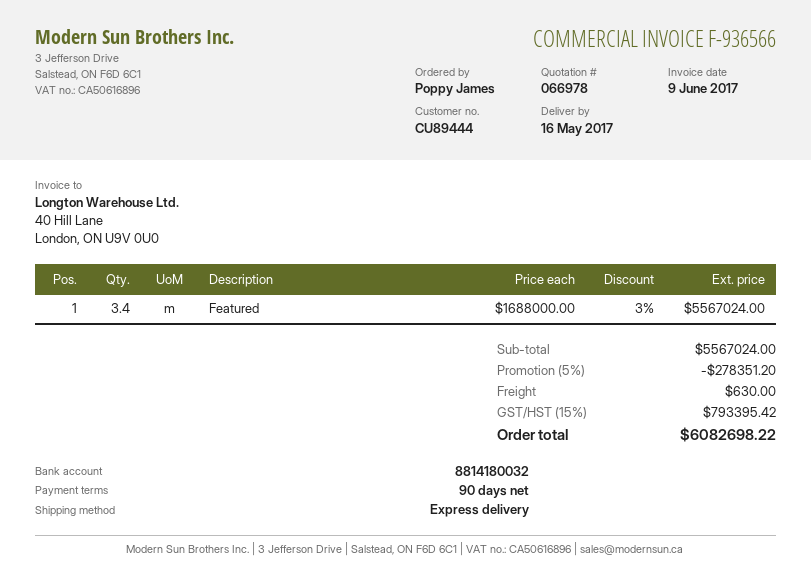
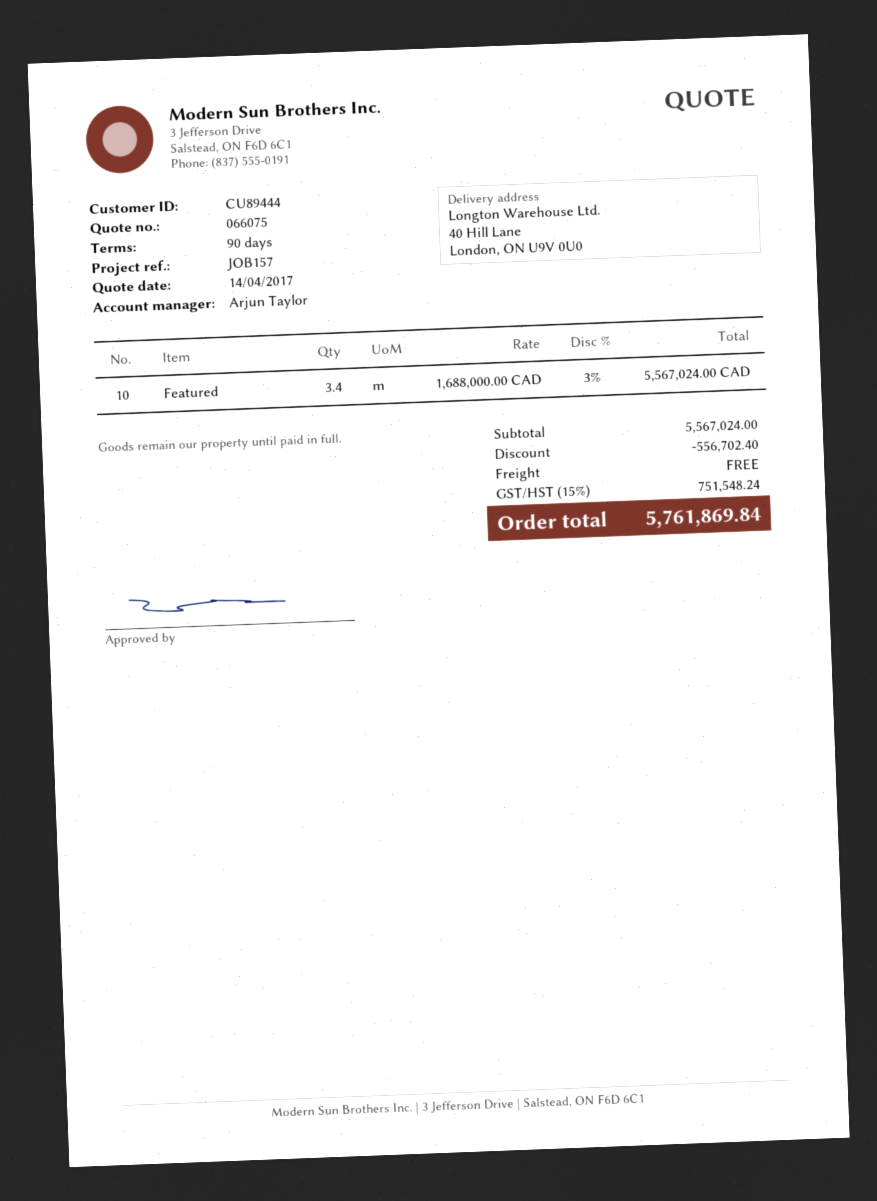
quote number: 066978 -> 066075
discount: 278351.20 -> 556702.40
shipping: 630.00 -> 0.00
tax: 15% = 793395.42 -> 15% = 751548.24
total: 6082698.22 -> 5761869.84

